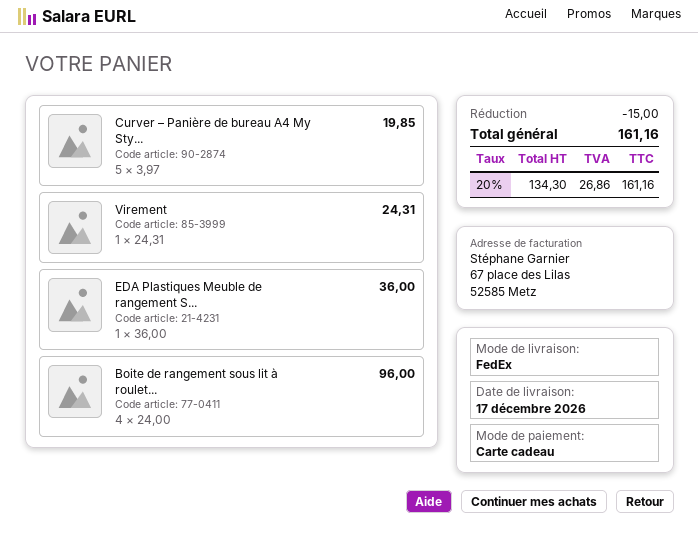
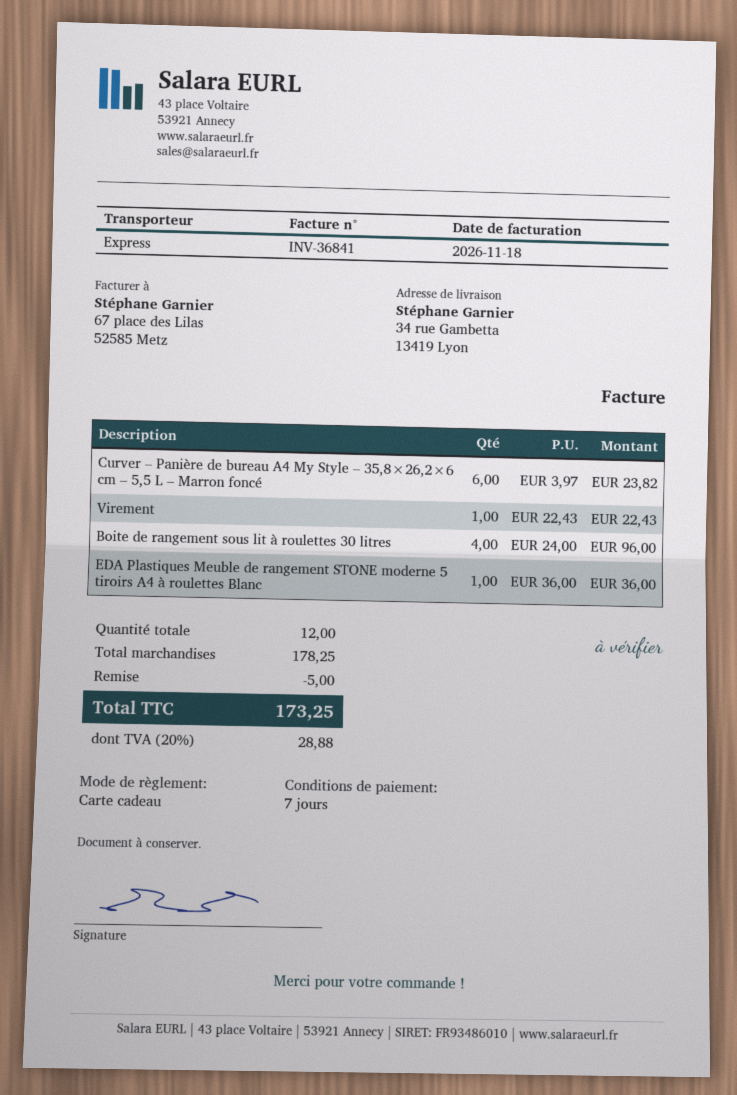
shipping method: FedEx -> express
Curver – Panière de bureau A4 My Sty...: 5 x 3.97 = 19.85 -> 6 x 3.97 = 23.82
Virement: 1 x 24.31 = 24.31 -> 1 x 22.43 = 22.43
discount: 15.00 -> 5.00
tax: 20% = 26.86 -> 20% = 28.88
total: 161.16 -> 173.25

